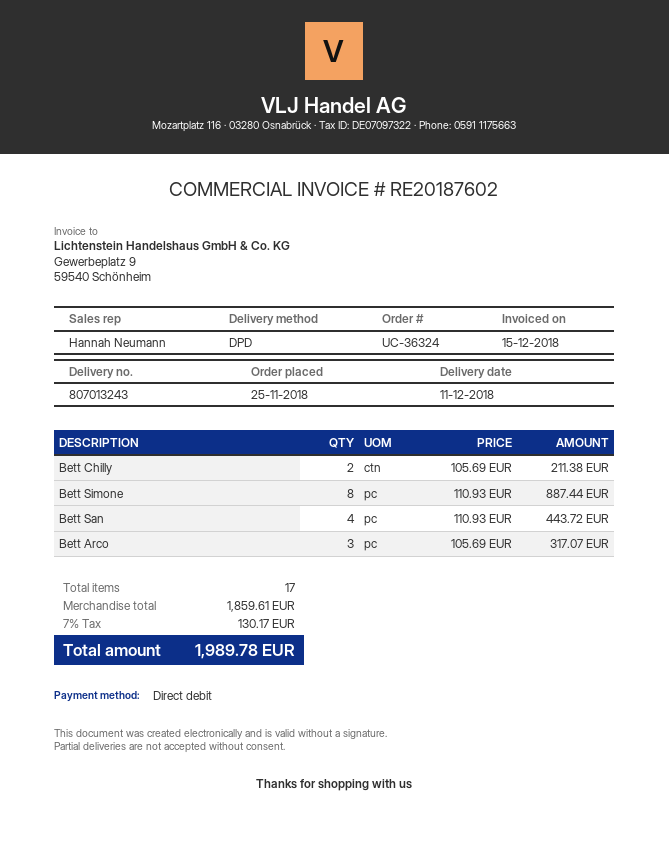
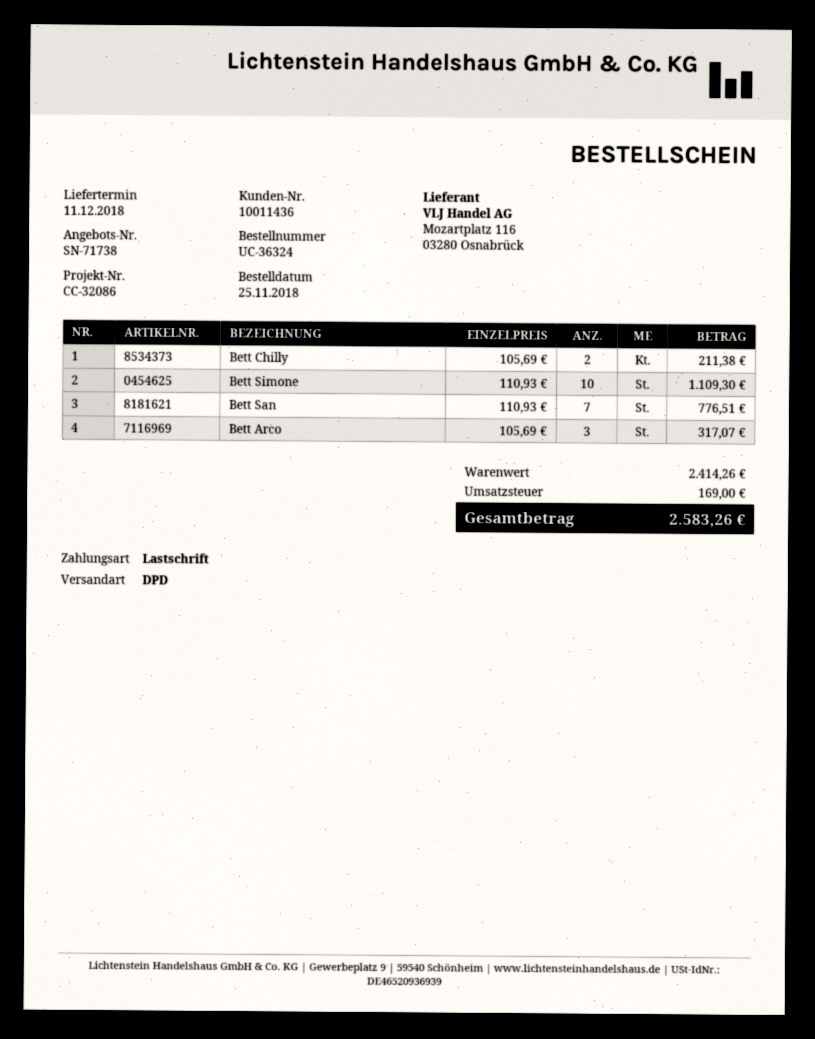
Bett Simone: 8 x 110.93 = 887.44 -> 10 x 110.93 = 1109.30
Bett San: 4 x 110.93 = 443.72 -> 7 x 110.93 = 776.51
subtotal: 1859.61 -> 2414.26
tax: 130.17 -> 169.00
total: 1989.78 -> 2583.26

